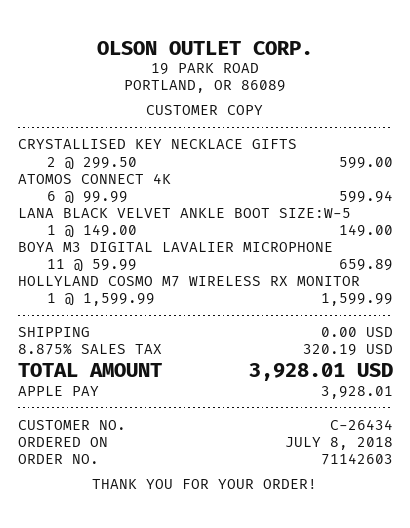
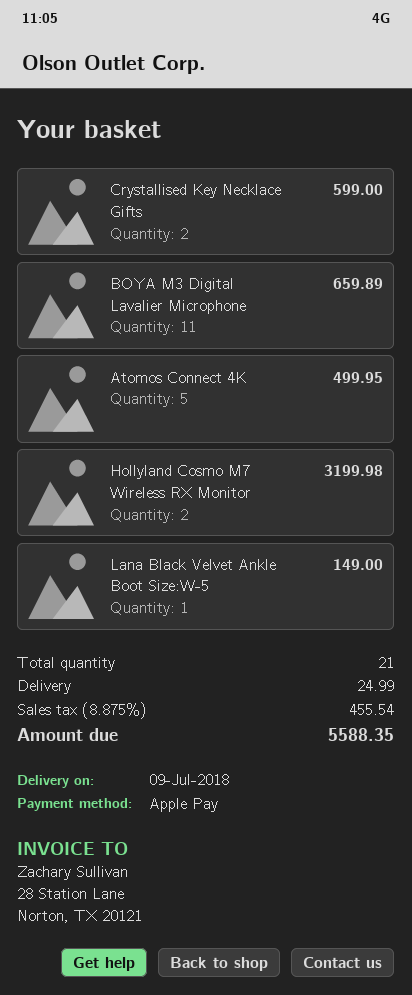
ATOMOS CONNECT 4K: 6 for 599.94 -> 5 for 499.95
HOLLYLAND COSMO M7 WIRELESS RX MONITOR: 1 for 1599.99 -> 2 for 3199.98
shipping: 0.00 -> 24.99
tax: 8.875% = 320.19 -> 8.875% = 455.54
total: 3928.01 -> 5588.35

